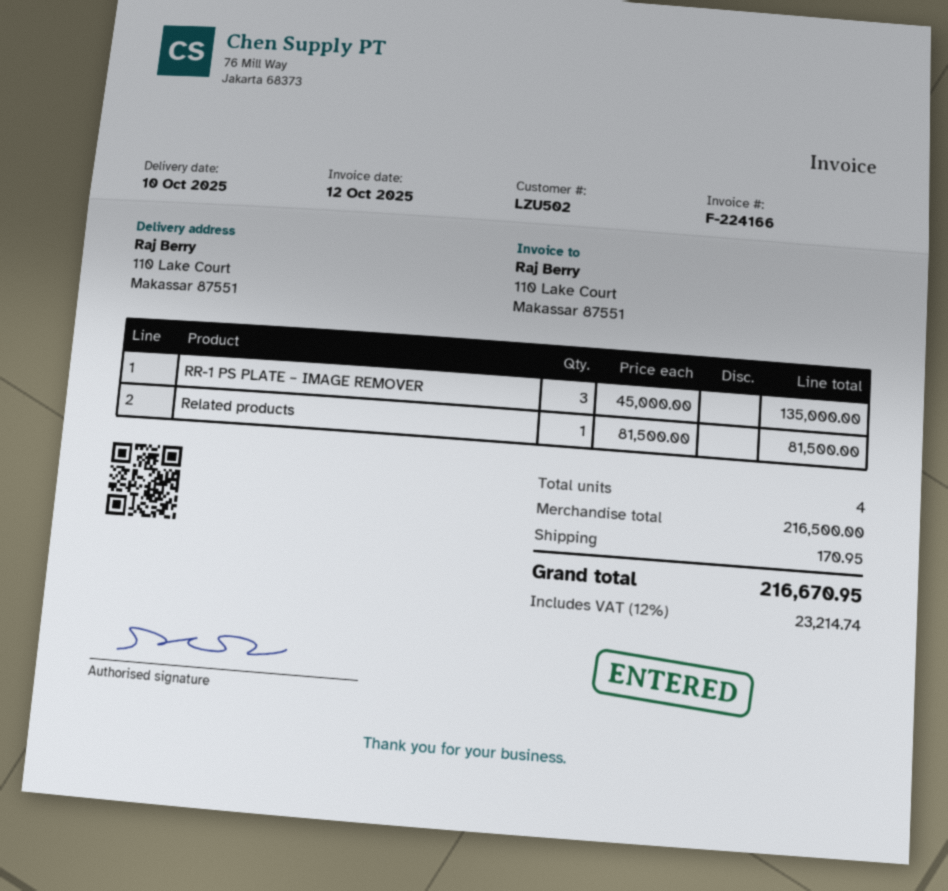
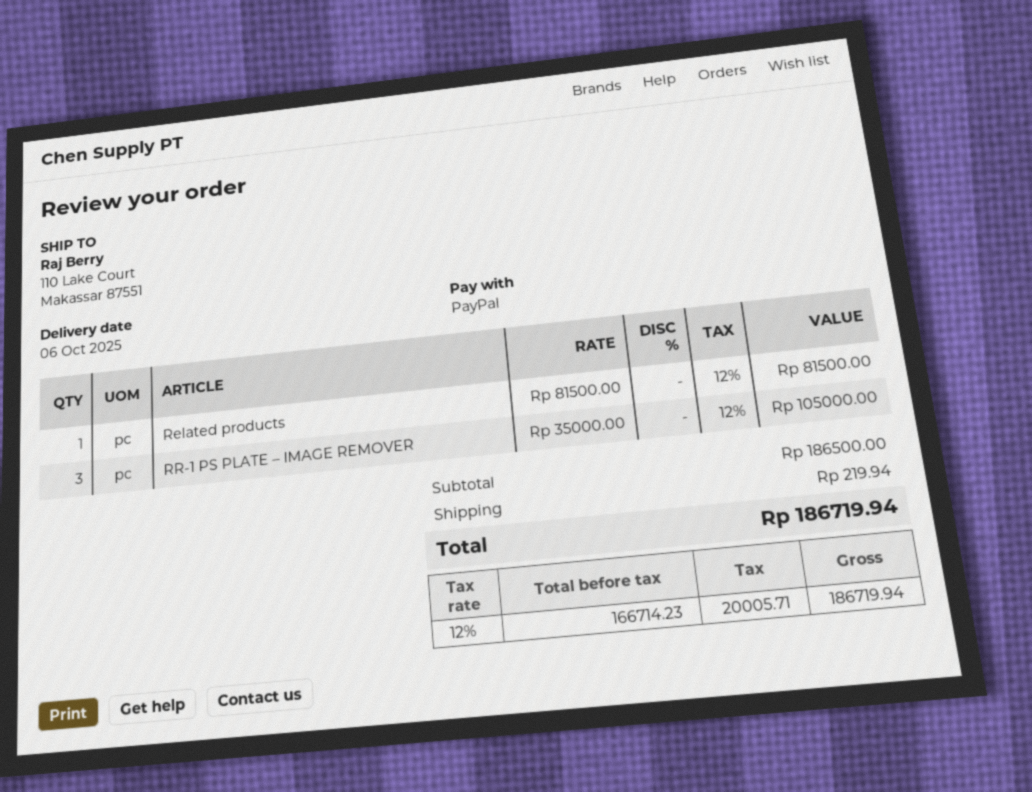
delivery date: 2025-10-10 -> 2025-10-06
RR-1 PS PLATE – IMAGE REMOVER: 3 x 45000.00 = 135000.00 -> 3 x 35000.00 = 105000.00
subtotal: 216500.00 -> 186500.00
shipping: 170.95 -> 219.94
tax: 12% = 23214.74 -> 12% = 20005.71
total: 216670.95 -> 186719.94

